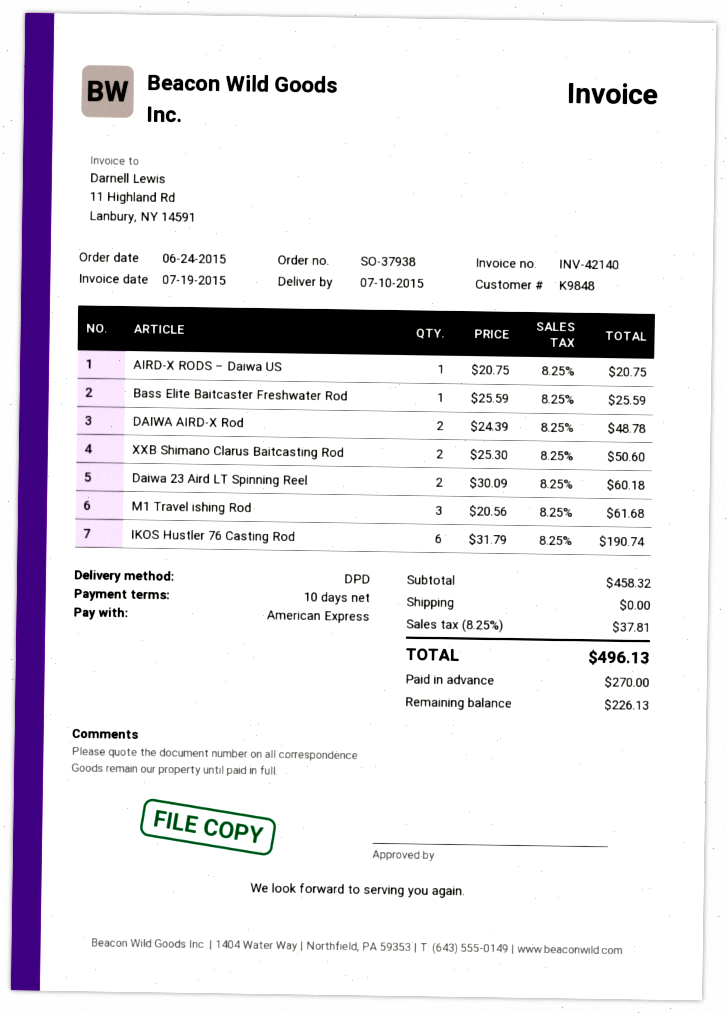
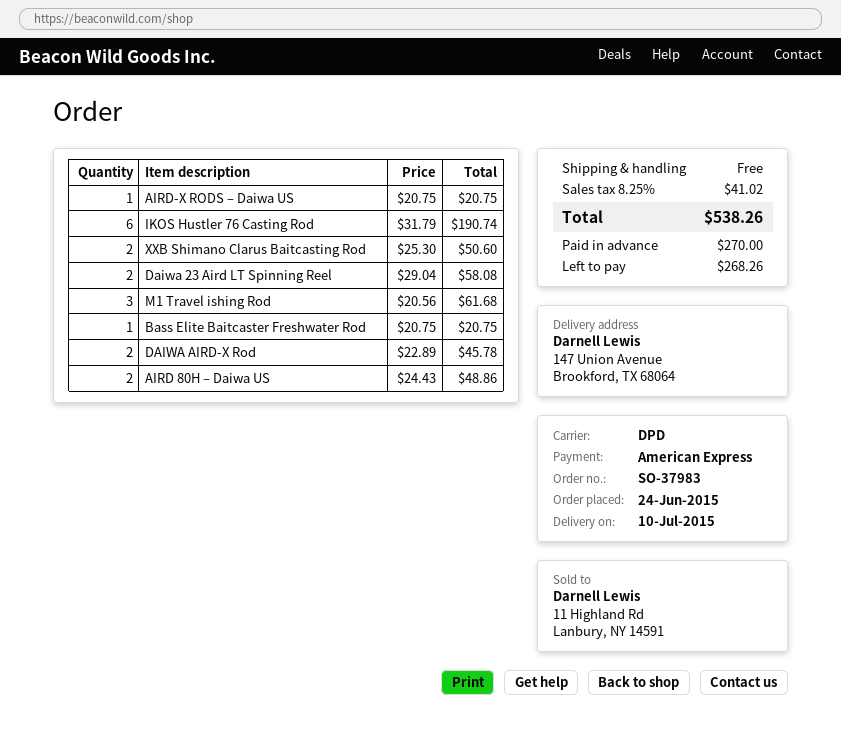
order number: SO-37938 -> SO-37983
Bass Elite Baitcaster Freshwater Rod: 1 x 25.59 = 25.59 -> 1 x 20.75 = 20.75
DAIWA AIRD-X Rod: 2 x 24.39 = 48.78 -> 2 x 22.89 = 45.78
Daiwa 23 Aird LT Spinning Reel: 2 x 30.09 = 60.18 -> 2 x 29.04 = 58.08
AIRD 80H – Daiwa US: none -> 2 x 24.43 = 48.86
tax: 8.25% = 37.81 -> 8.25% = 41.02
total: 496.13 -> 538.26
balance: 226.13 -> 268.26

